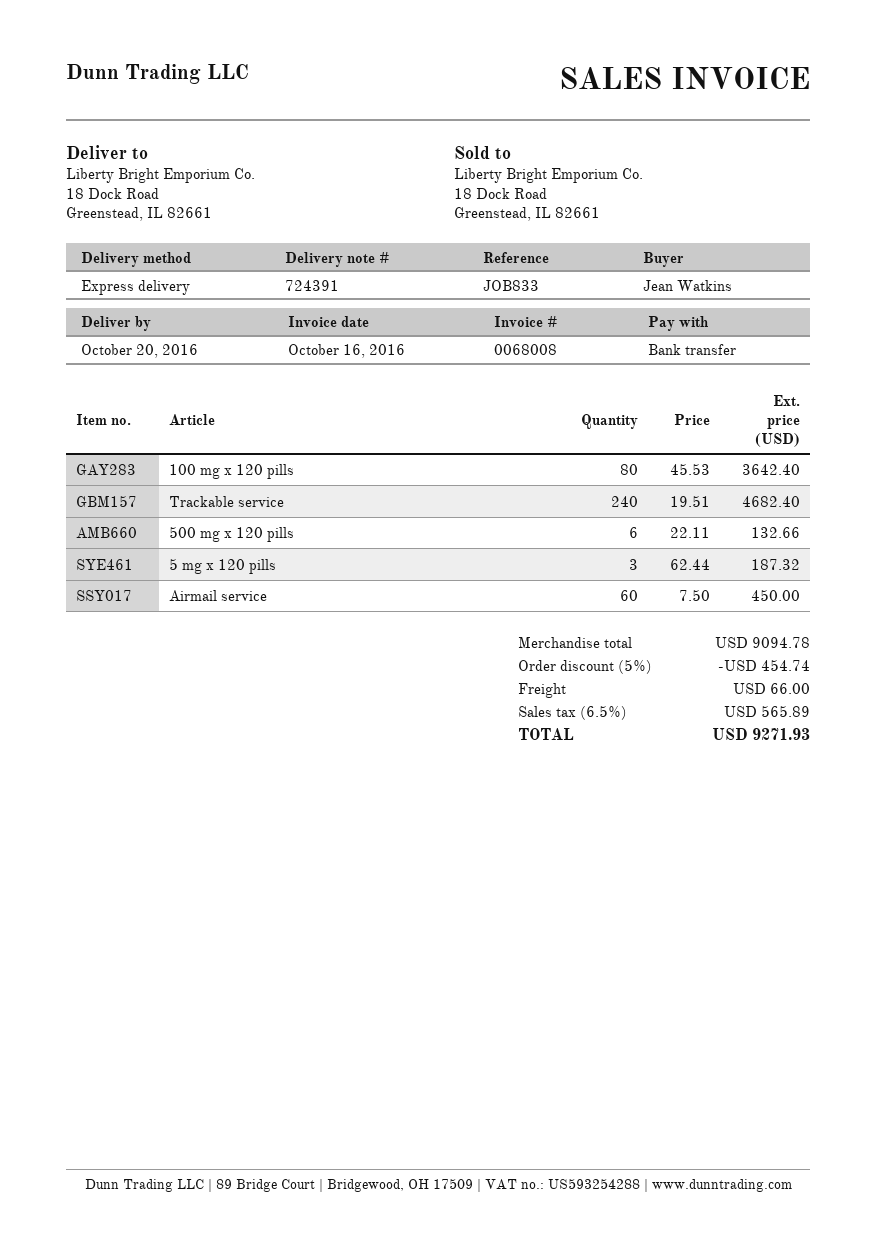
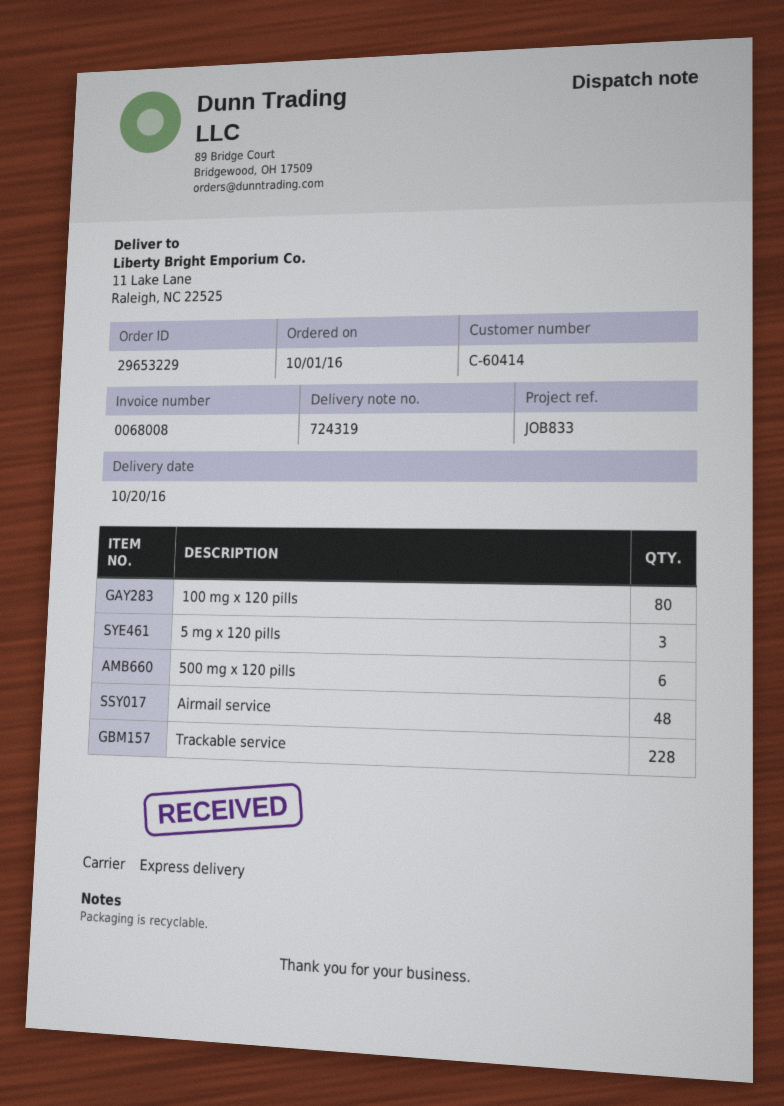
delivery note number: 724391 -> 724319
ship to: 18 Dock Road, Greenstead, IL 82661 -> 11 Lake Lane, Raleigh, NC 22525
Trackable service: 240 -> 228
Airmail service: 60 -> 48

